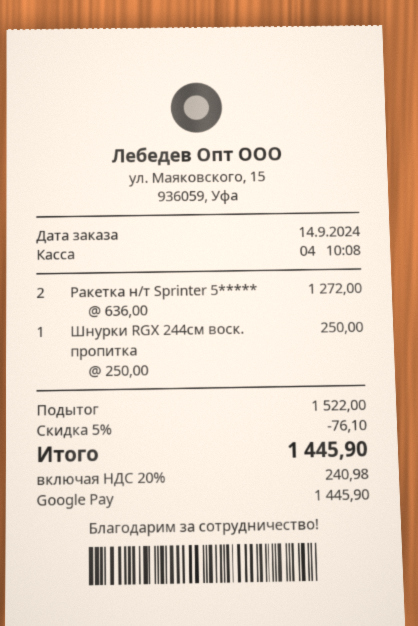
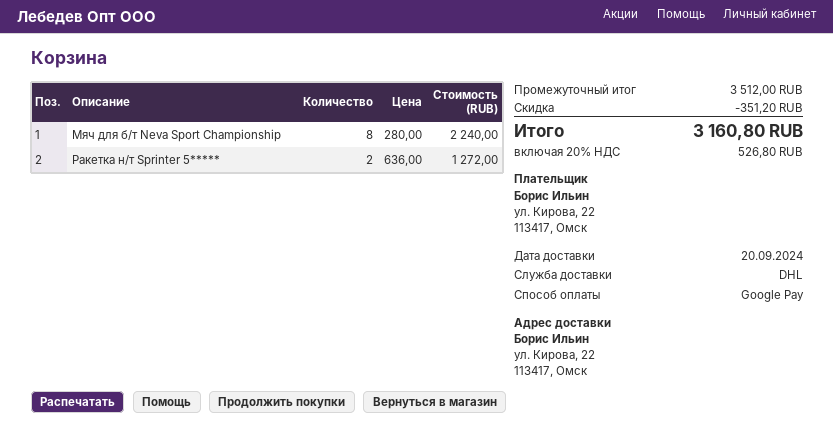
Шнурки RGX 244см воск. пропитка: 1 x 250.00 = 250.00 -> none
Мяч для б/т Neva Sport Championship: none -> 8 x 280.00 = 2240.00
subtotal: 1522.00 -> 3512.00
discount: 76.10 -> 351.20
tax: 20% = 240.98 -> 20% = 526.80
total: 1445.90 -> 3160.80

